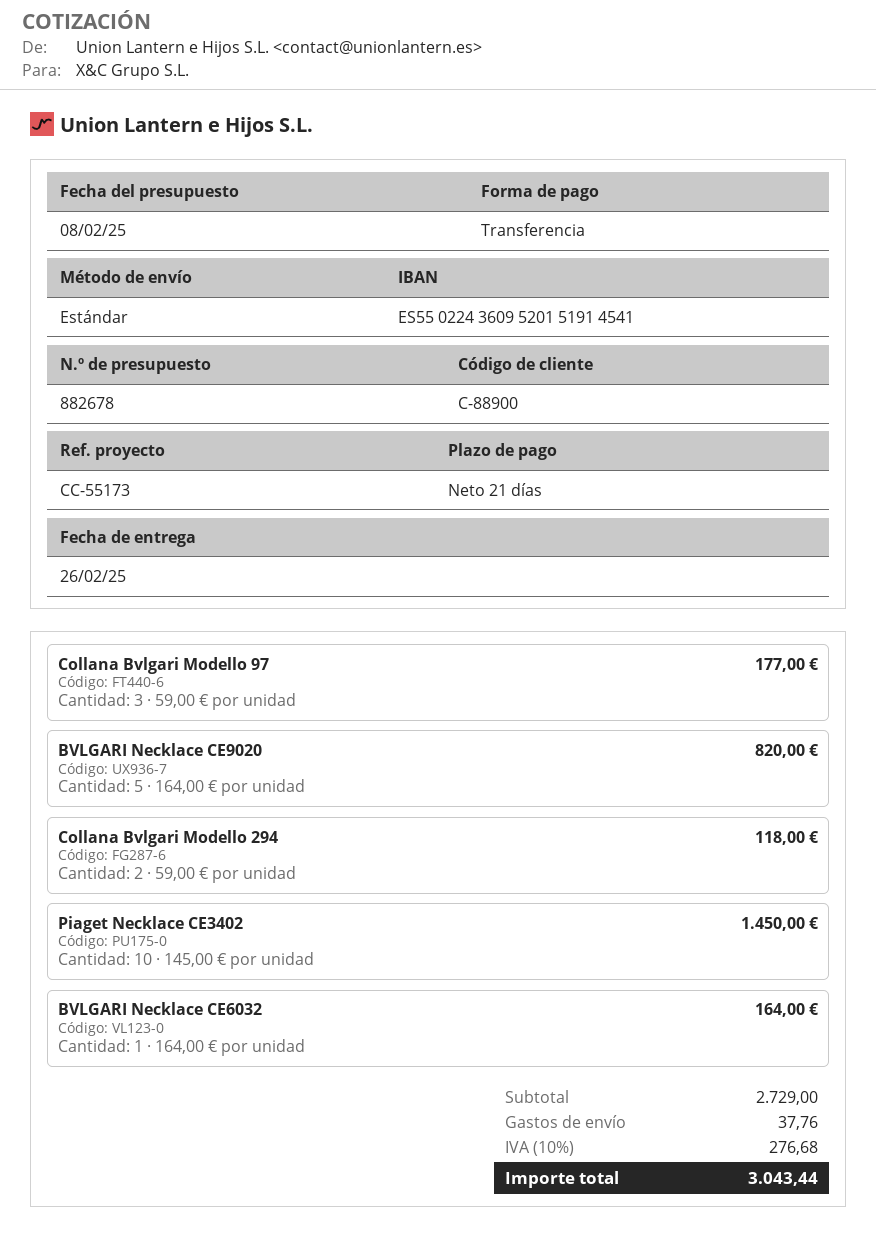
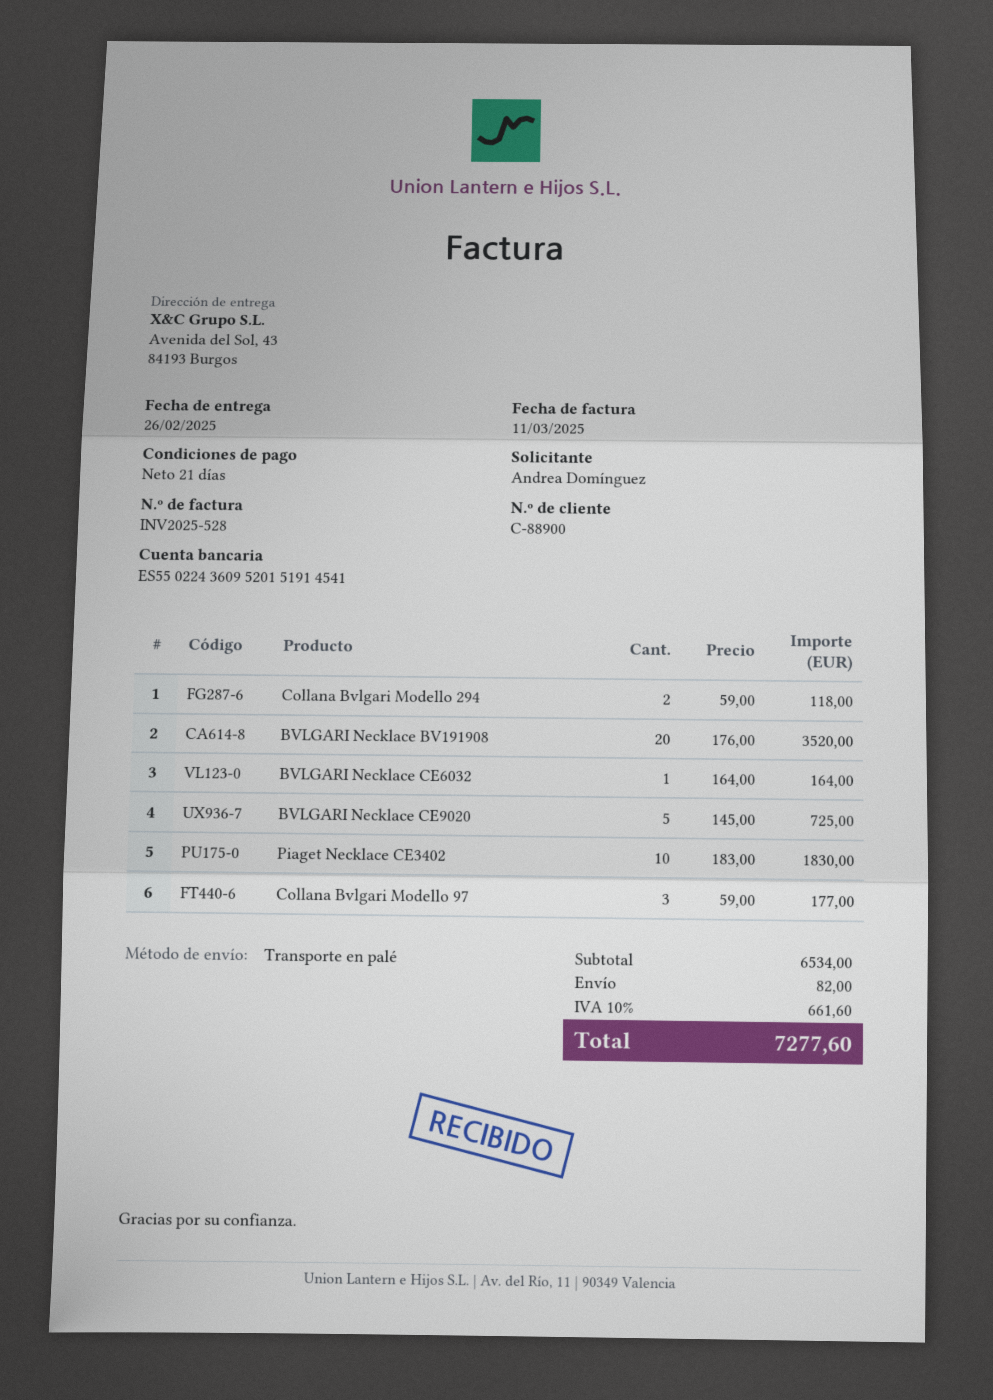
shipping method: standard -> pallet freight
BVLGARI Necklace CE9020: 5 x 164.00 = 820.00 -> 5 x 145.00 = 725.00
Piaget Necklace CE3402: 10 x 145.00 = 1450.00 -> 10 x 183.00 = 1830.00
BVLGARI Necklace BV191908: none -> 20 x 176.00 = 3520.00
subtotal: 2729.00 -> 6534.00
shipping: 37.76 -> 82.00
tax: 10% = 276.68 -> 10% = 661.60
total: 3043.44 -> 7277.60

